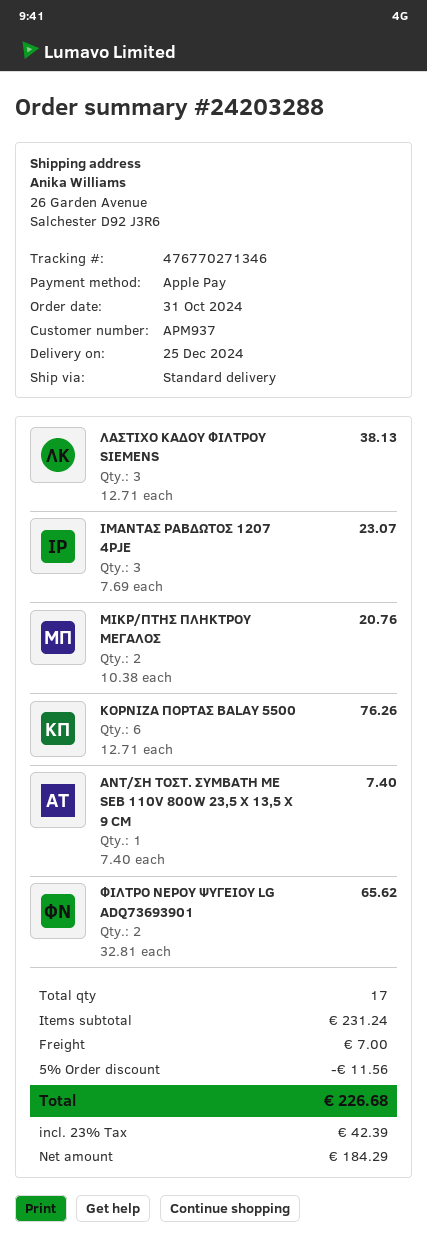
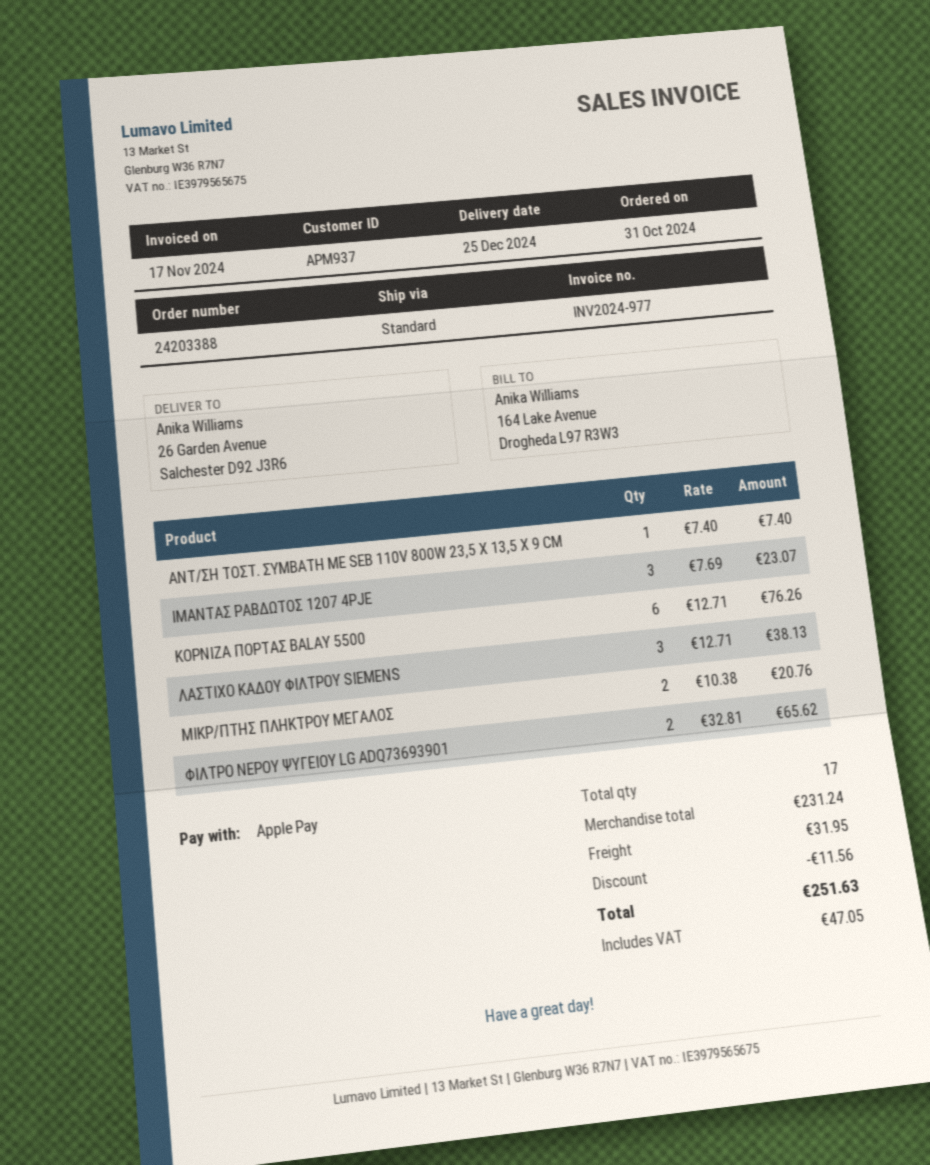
order number: 24203288 -> 24203388
shipping: 7.00 -> 31.95
tax: 42.39 -> 47.05
total: 226.68 -> 251.63

